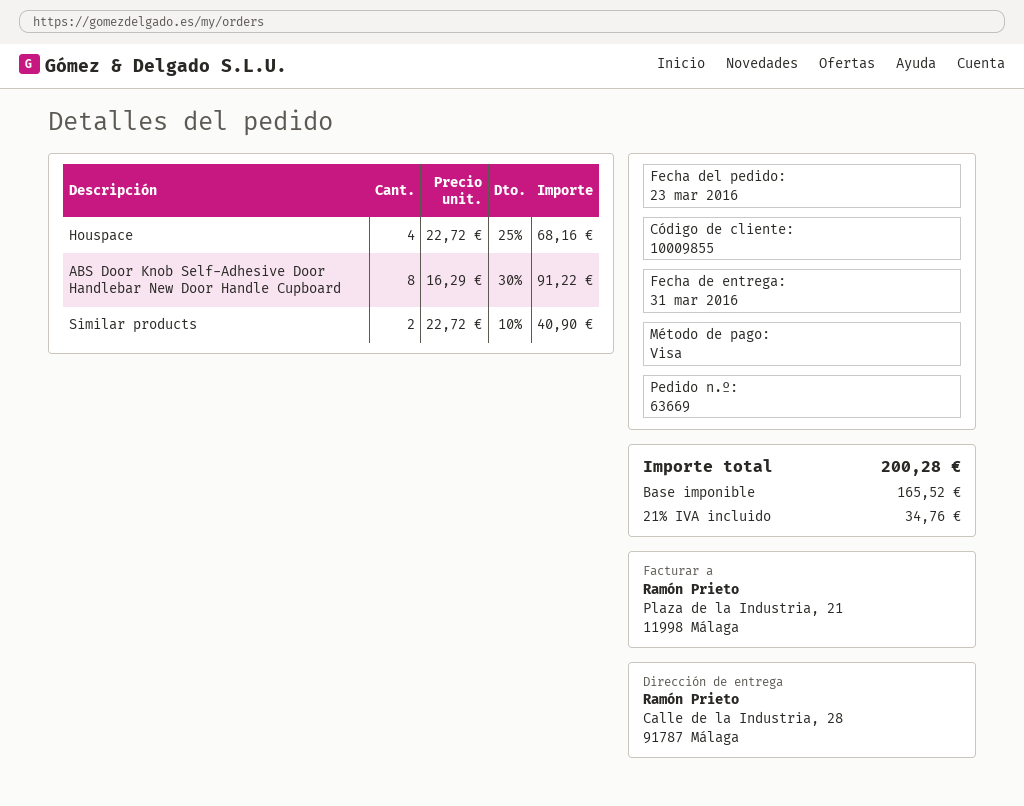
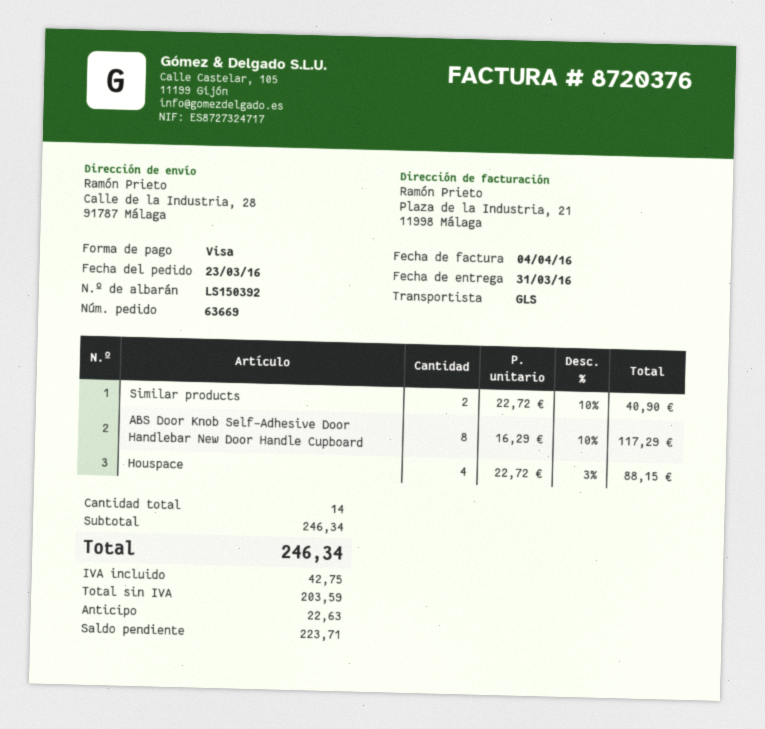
Houspace: 4 x 22.72 - 25% = 68.16 -> 4 x 22.72 - 3% = 88.15
ABS Door Knob Self-Adhesive Door Handlebar New Door Handle Cupboard: 8 x 16.29 - 30% = 91.22 -> 8 x 16.29 - 10% = 117.29
net: 165.52 -> 203.59
tax: 34.76 -> 42.75
total: 200.28 -> 246.34

